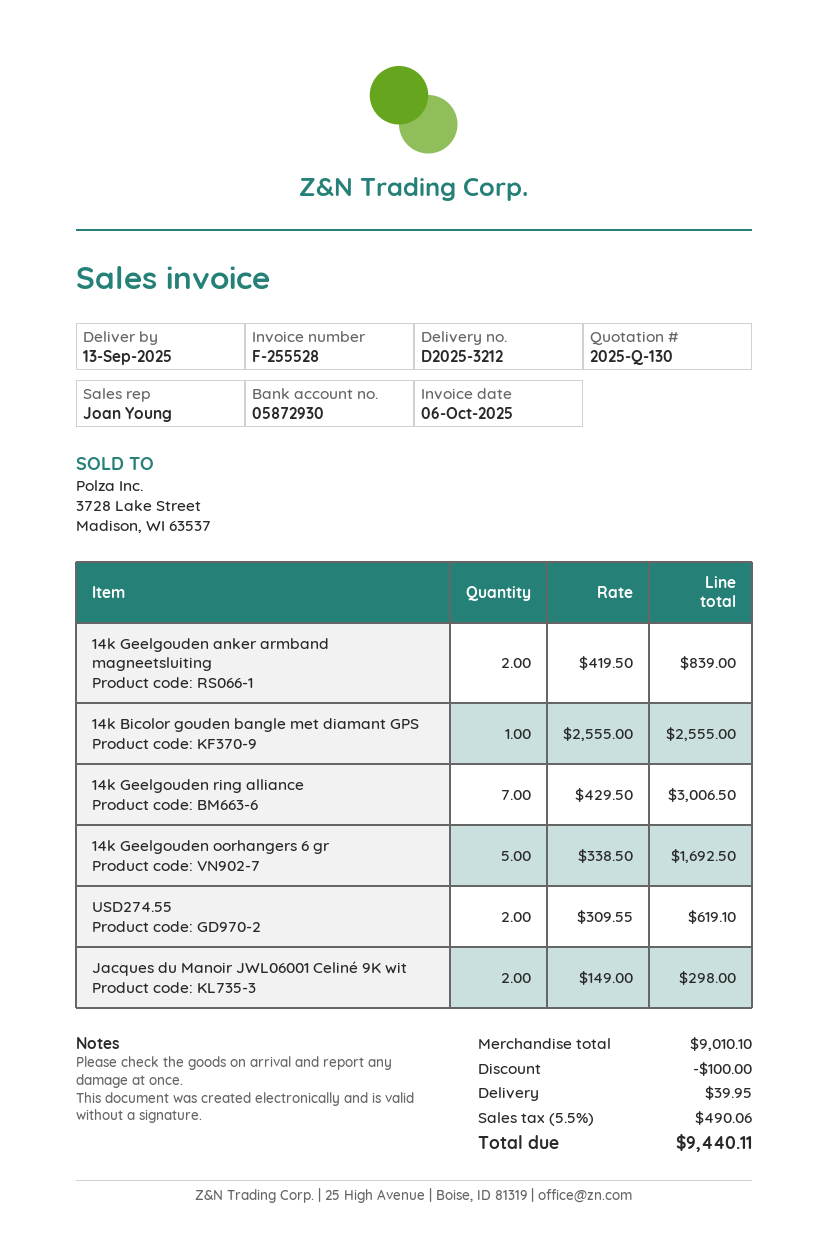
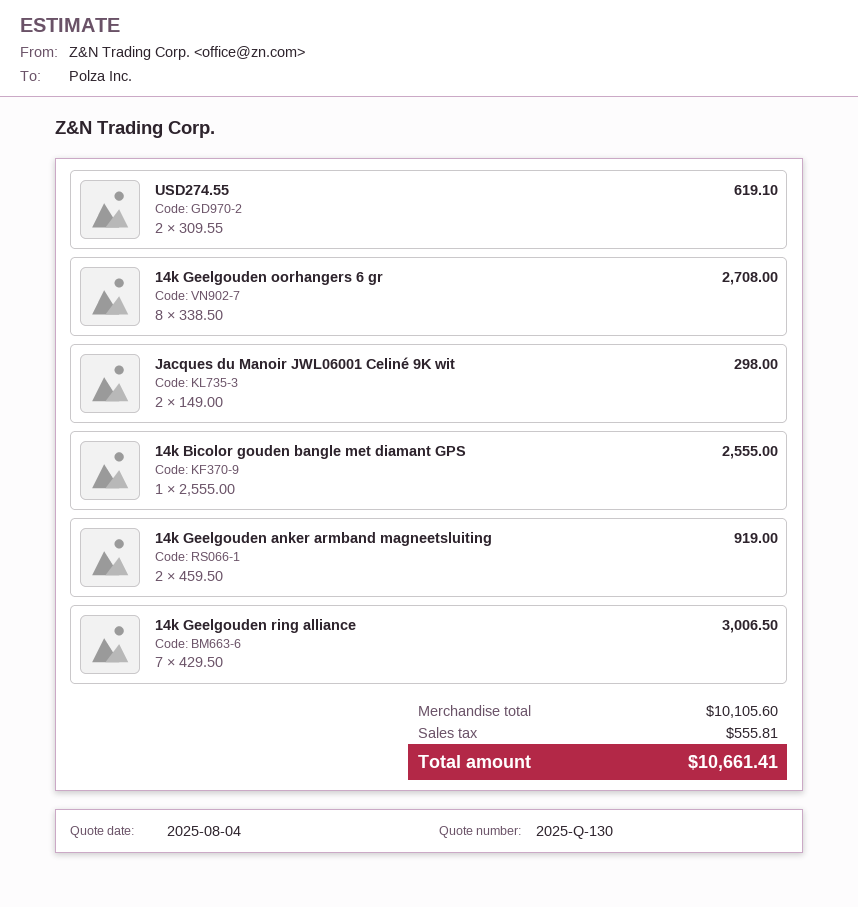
14k Geelgouden anker armband magneetsluiting: 2 x 419.50 = 839.00 -> 2 x 459.50 = 919.00
14k Geelgouden oorhangers 6 gr: 5 x 338.50 = 1692.50 -> 8 x 338.50 = 2708.00
subtotal: 9010.10 -> 10105.60
discount: 100.00 -> none
shipping: 39.95 -> none
tax: 490.06 -> 555.81
total: 9440.11 -> 10661.41

